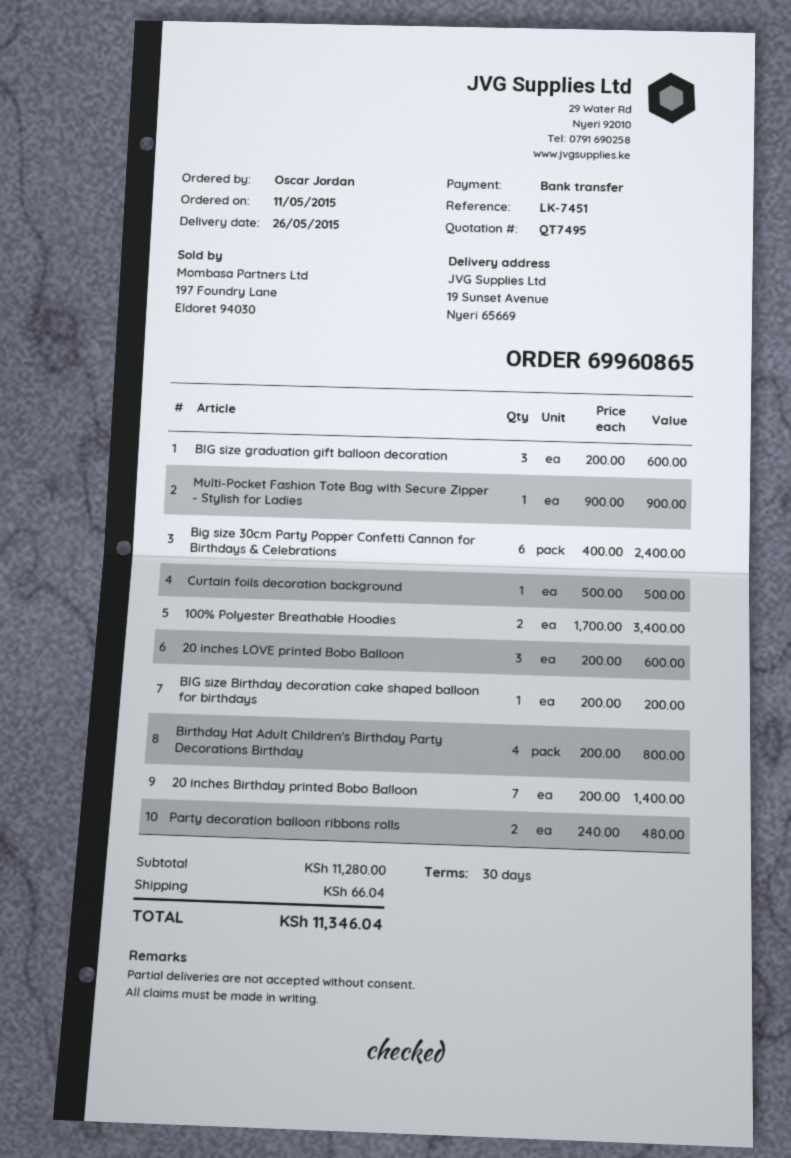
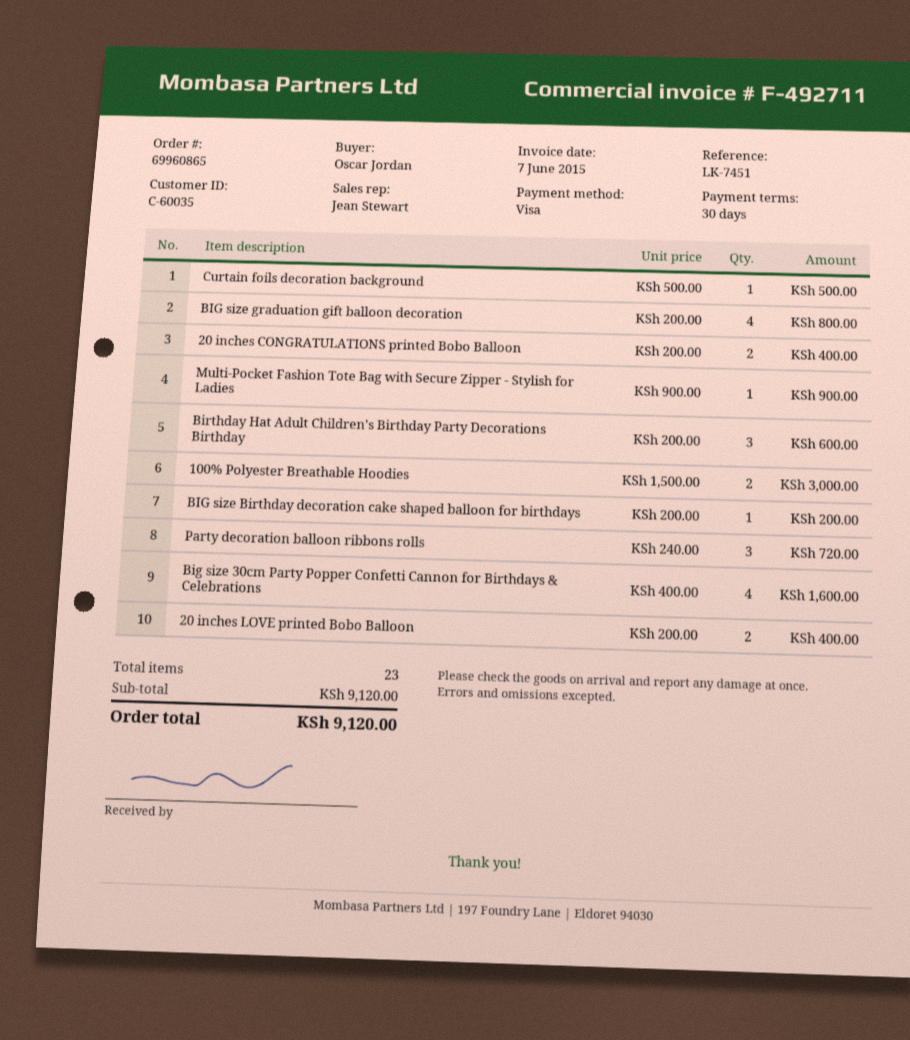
payment method: bank transfer -> Visa
BIG size graduation gift balloon decoration: 3 x 200.00 = 600.00 -> 4 x 200.00 = 800.00
Big size 30cm Party Popper Confetti Cannon for Birthdays & Celebrations: 6 x 400.00 = 2400.00 -> 4 x 400.00 = 1600.00
100% Polyester Breathable Hoodies: 2 x 1700.00 = 3400.00 -> 2 x 1500.00 = 3000.00
20 inches LOVE printed Bobo Balloon: 3 x 200.00 = 600.00 -> 2 x 200.00 = 400.00
Birthday Hat Adult Children's Birthday Party Decorations Birthday: 4 x 200.00 = 800.00 -> 3 x 200.00 = 600.00
20 inches Birthday printed Bobo Balloon: 7 x 200.00 = 1400.00 -> none
Party decoration balloon ribbons rolls: 2 x 240.00 = 480.00 -> 3 x 240.00 = 720.00
20 inches CONGRATULATIONS printed Bobo Balloon: none -> 2 x 200.00 = 400.00
subtotal: 11280.00 -> 9120.00
shipping: 66.04 -> none
total: 11346.04 -> 9120.00

